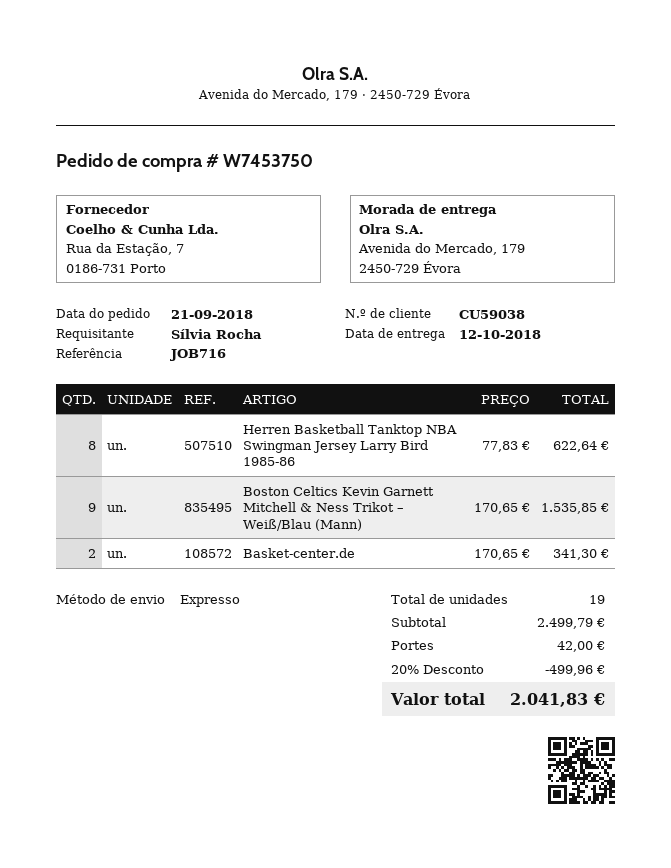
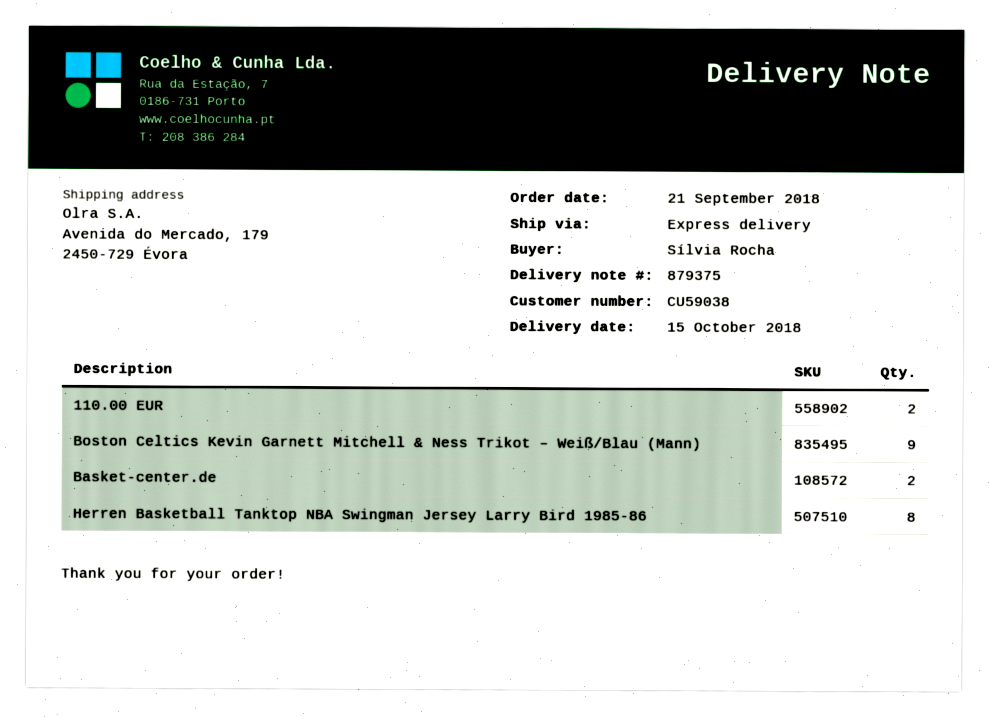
delivery date: 2018-10-12 -> 2018-10-15
110.00 EUR: none -> 2

